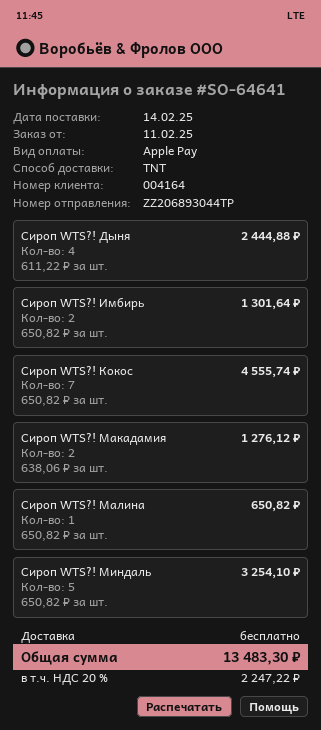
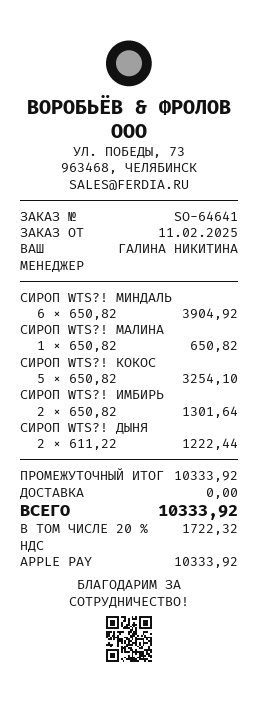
Сироп WTS?! Дыня: 4 x 611.22 = 2444.88 -> 2 x 611.22 = 1222.44
Сироп WTS?! Кокос: 7 x 650.82 = 4555.74 -> 5 x 650.82 = 3254.10
Сироп WTS?! Макадамия: 2 x 638.06 = 1276.12 -> none
Сироп WTS?! Миндаль: 5 x 650.82 = 3254.10 -> 6 x 650.82 = 3904.92
tax: 20% = 2247.22 -> 20% = 1722.32
total: 13483.30 -> 10333.92

